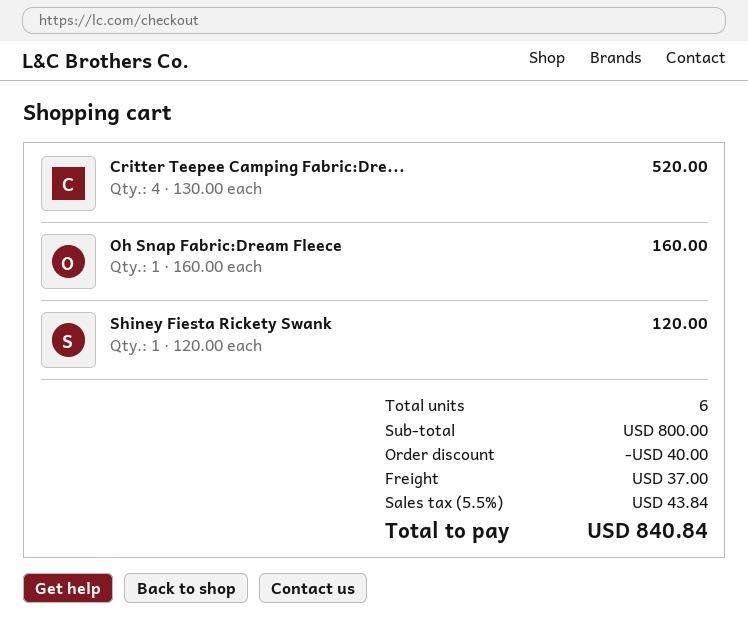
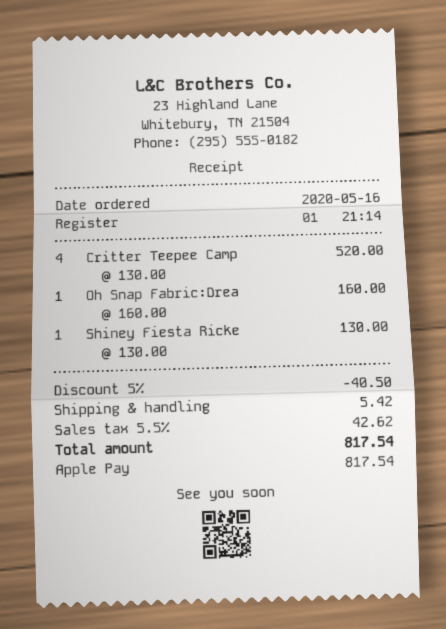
Shiney Fiesta Rickety Swank: 1 x 120.00 = 120.00 -> 1 x 130.00 = 130.00
discount: 40.00 -> 40.50
shipping: 37.00 -> 5.42
tax: 5.5% = 43.84 -> 5.5% = 42.62
total: 840.84 -> 817.54

